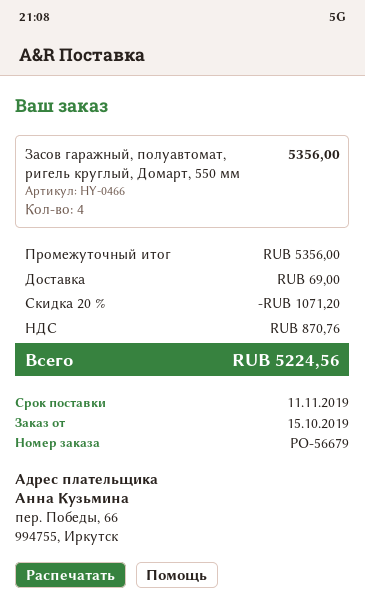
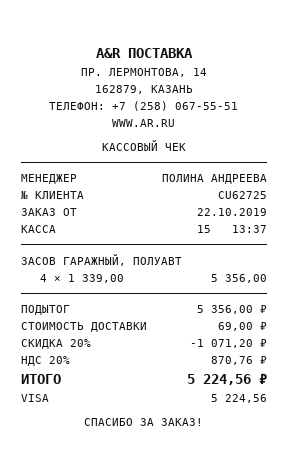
order date: 2019-10-15 -> 2019-10-22

